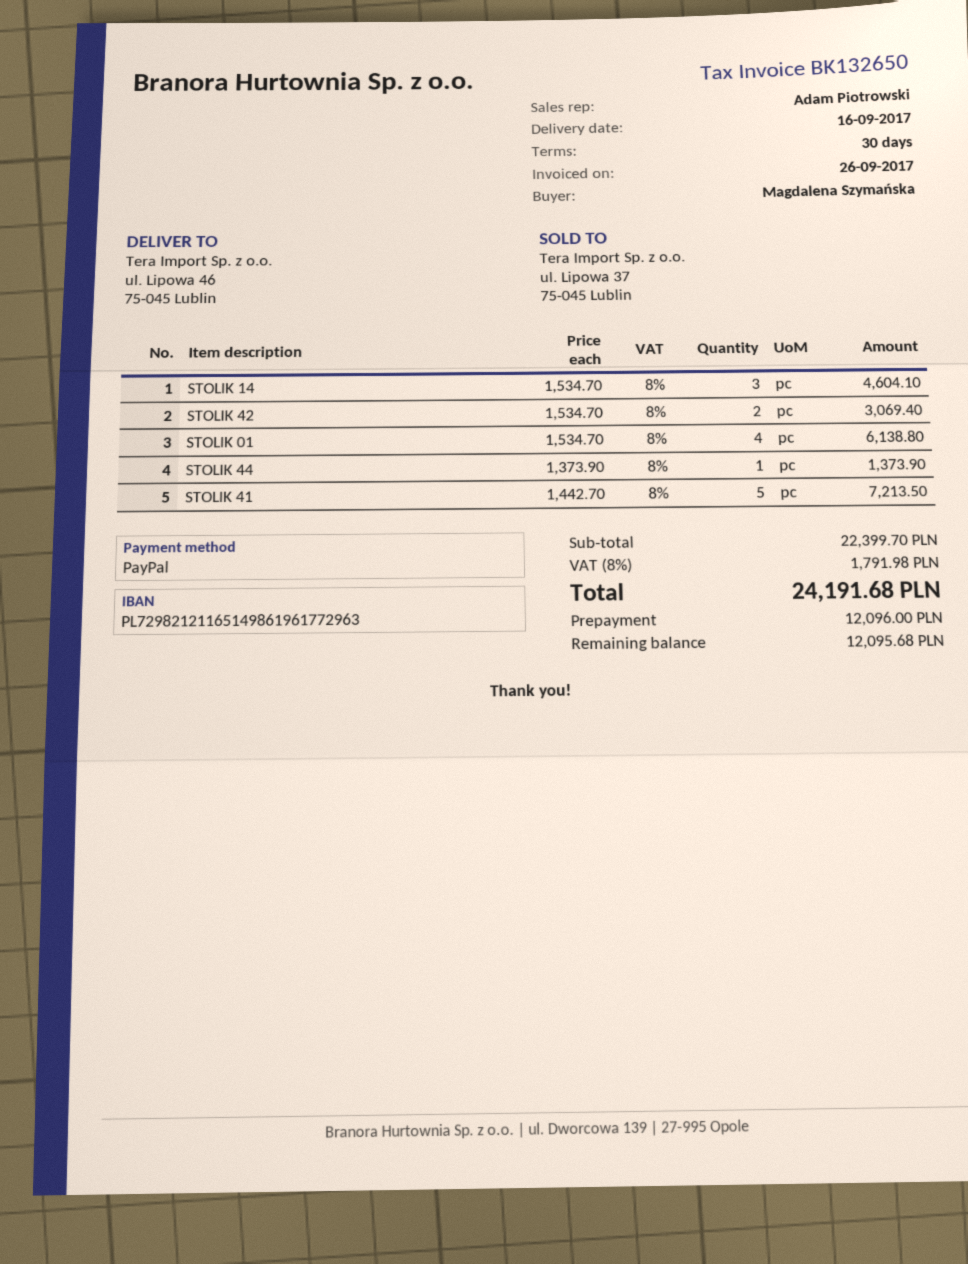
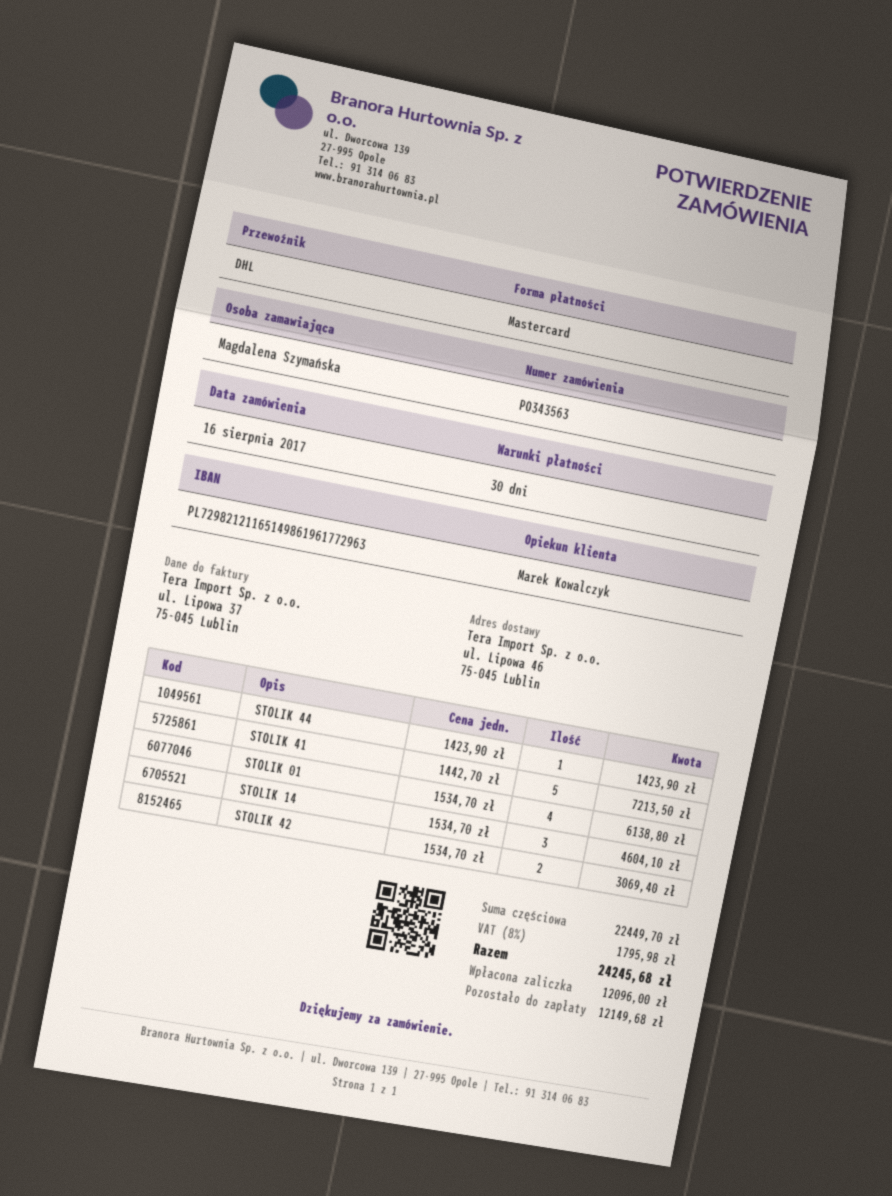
sales rep: Adam Piotrowski -> Marek Kowalczyk
payment method: PayPal -> Mastercard
STOLIK 44: 1 x 1373.90 = 1373.90 -> 1 x 1423.90 = 1423.90
subtotal: 22399.70 -> 22449.70
tax: 8% = 1791.98 -> 8% = 1795.98
total: 24191.68 -> 24245.68
balance: 12095.68 -> 12149.68

